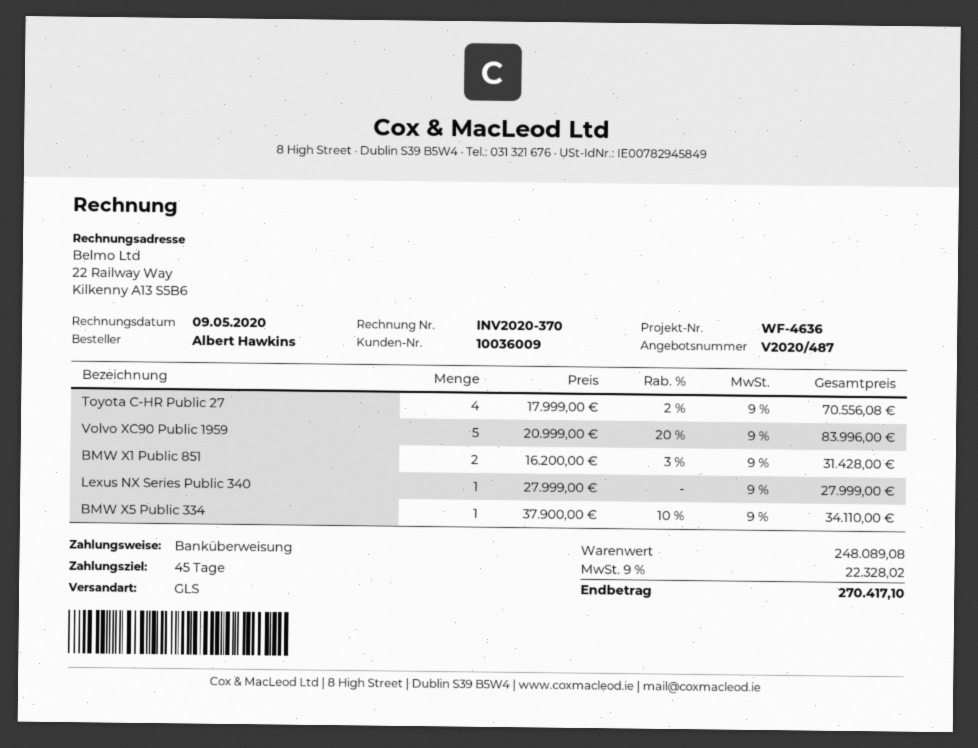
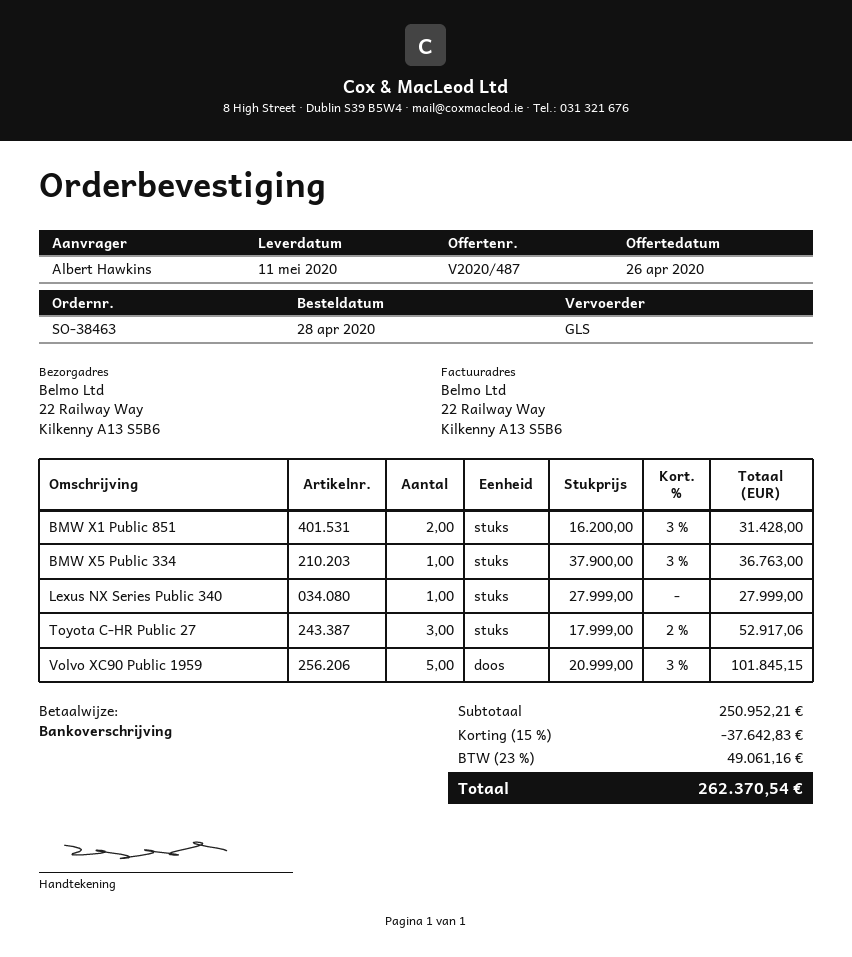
Toyota C-HR Public 27: 4 x 17999.00 - 2% = 70556.08 -> 3 x 17999.00 - 2% = 52917.06
Volvo XC90 Public 1959: 5 x 20999.00 - 20% = 83996.00 -> 5 x 20999.00 - 3% = 101845.15
BMW X5 Public 334: 1 x 37900.00 - 10% = 34110.00 -> 1 x 37900.00 - 3% = 36763.00
subtotal: 248089.08 -> 250952.21
discount: none -> 15% = 37642.83
tax: 9% = 22328.02 -> 23% = 49061.16
total: 270417.10 -> 262370.54

